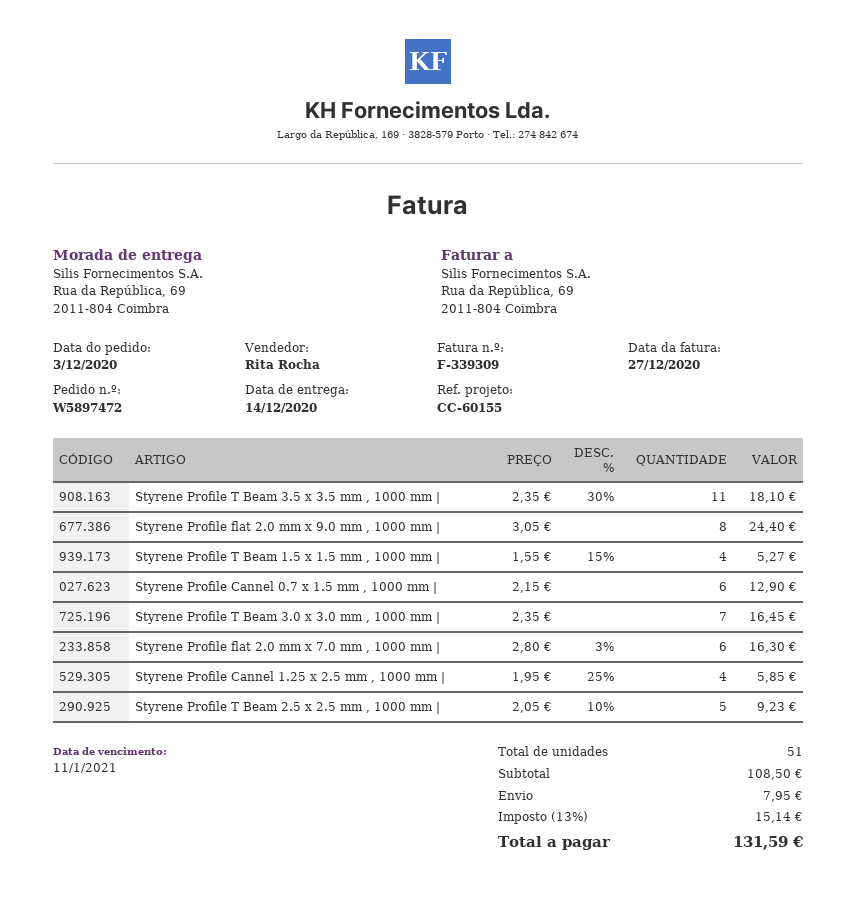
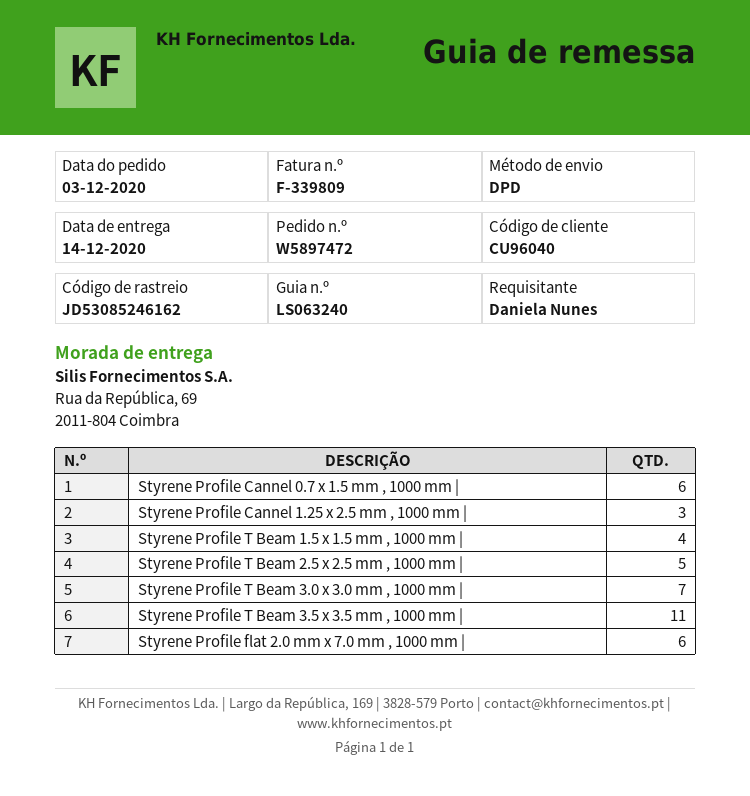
invoice number: F-339309 -> F-339809
Styrene Profile flat 2.0 mm x 9.0 mm , 1000 mm |: 8 -> none
Styrene Profile Cannel 1.25 x 2.5 mm , 1000 mm |: 4 -> 3

